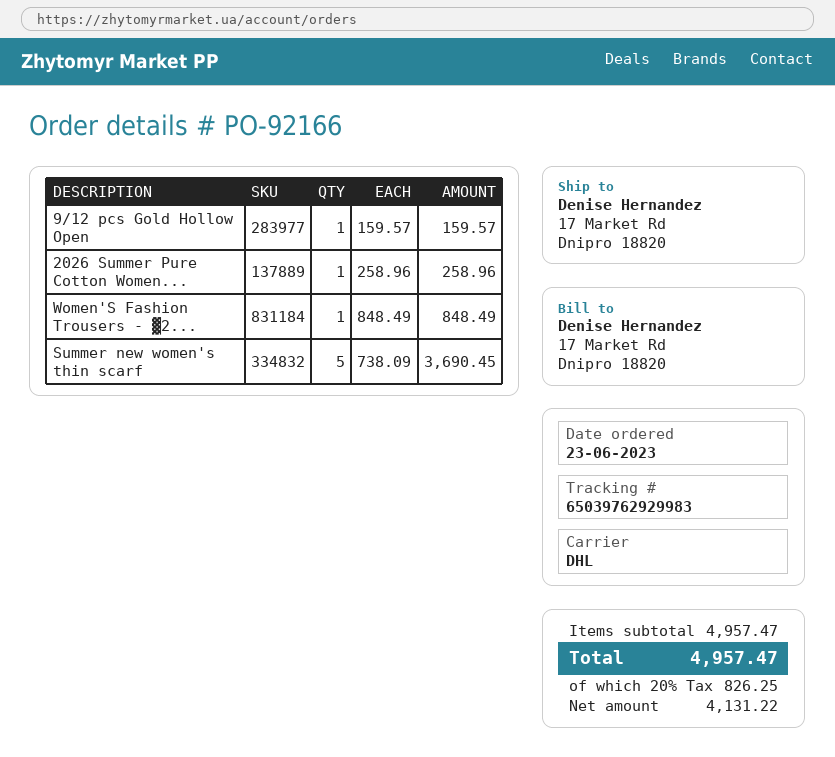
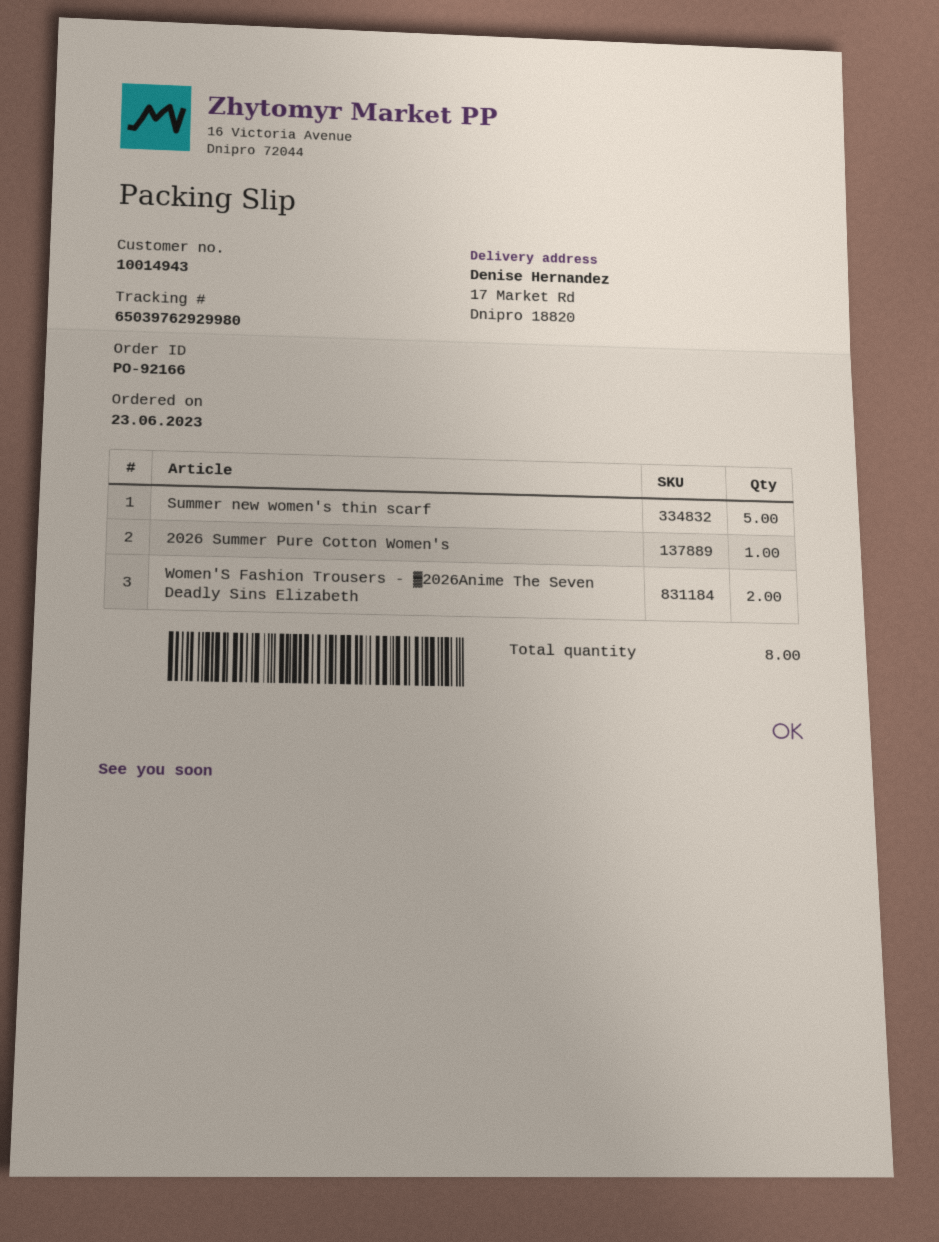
tracking number: 65039762929983 -> 65039762929980
9/12 pcs Gold Hollow Open: 1 -> none
Women'S Fashion Trousers - ▓2...: 1 -> 2

